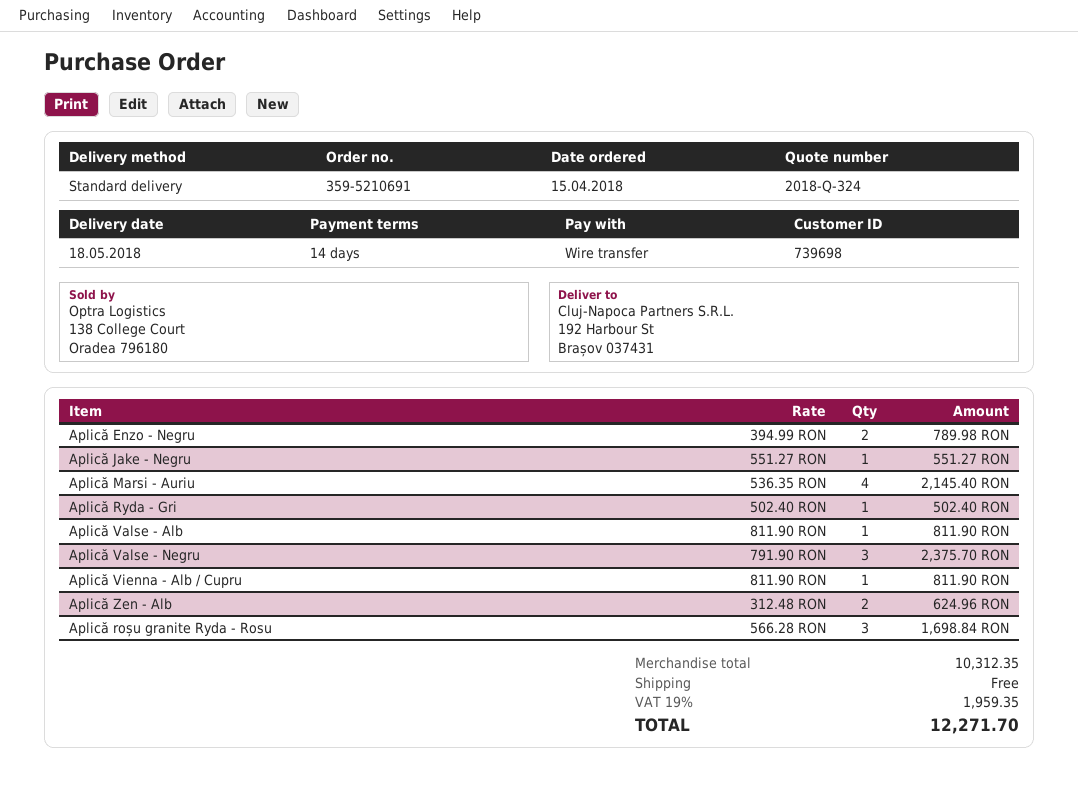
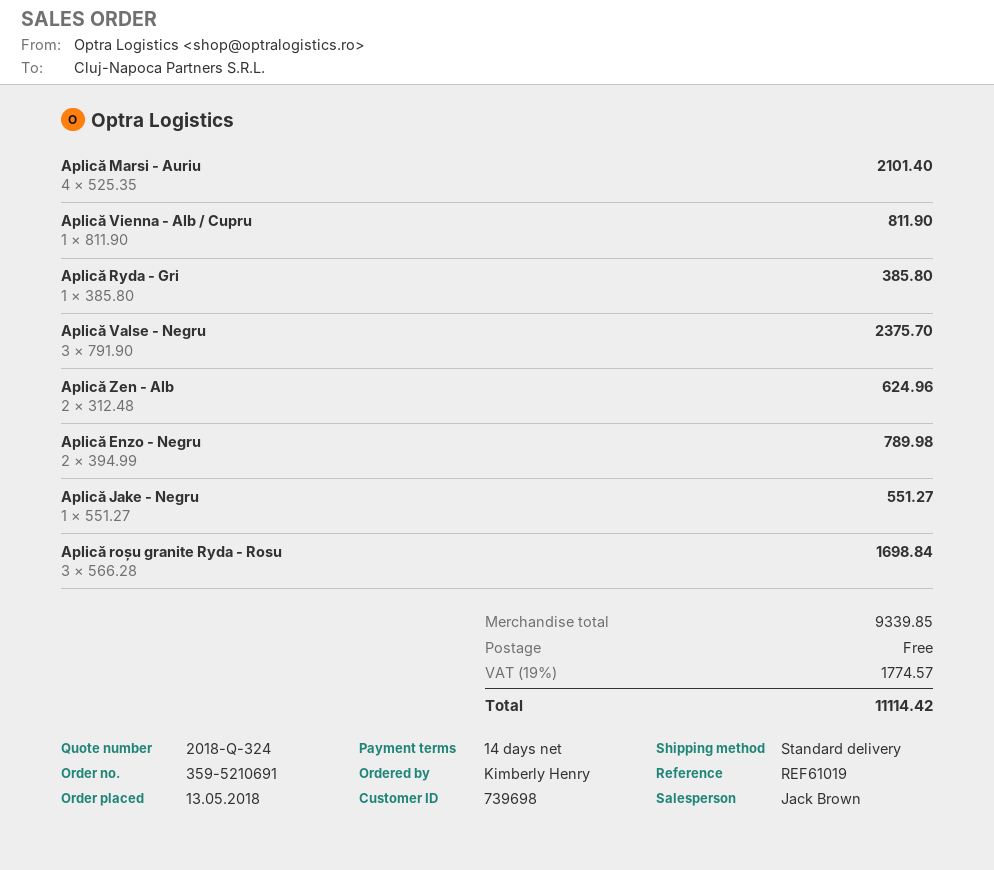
order date: 2018-04-15 -> 2018-05-13
Aplică Marsi - Auriu: 4 x 536.35 = 2145.40 -> 4 x 525.35 = 2101.40
Aplică Ryda - Gri: 1 x 502.40 = 502.40 -> 1 x 385.80 = 385.80
Aplică Valse - Alb: 1 x 811.90 = 811.90 -> none
subtotal: 10312.35 -> 9339.85
tax: 19% = 1959.35 -> 19% = 1774.57
total: 12271.70 -> 11114.42

